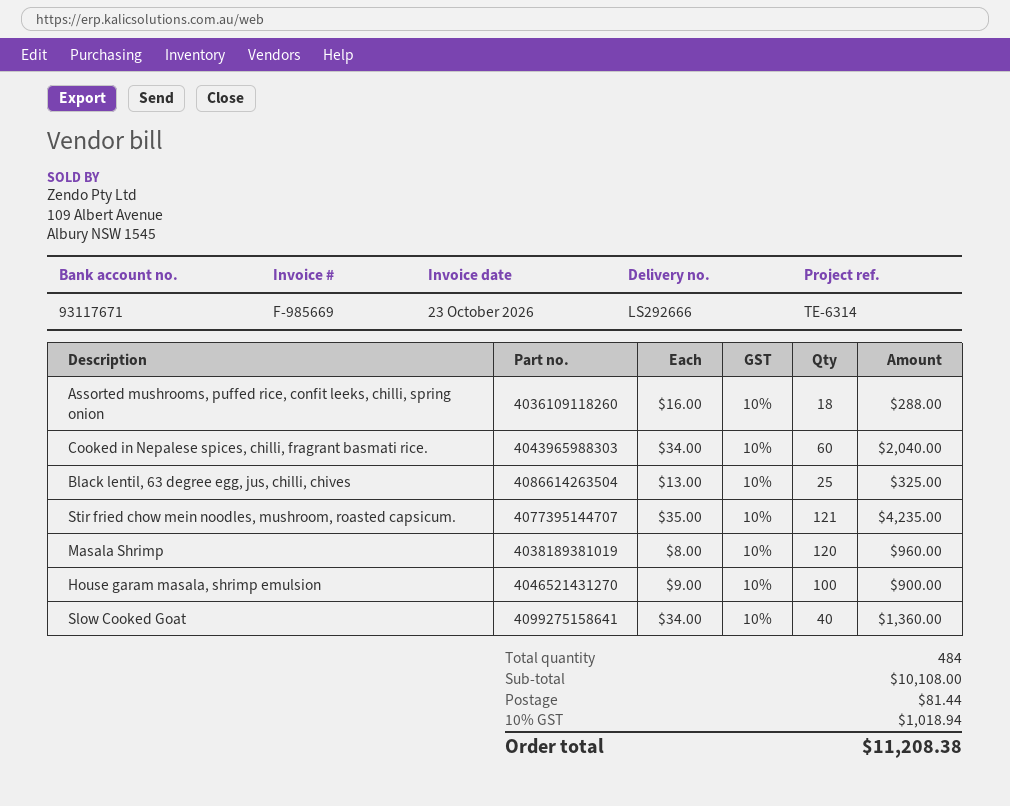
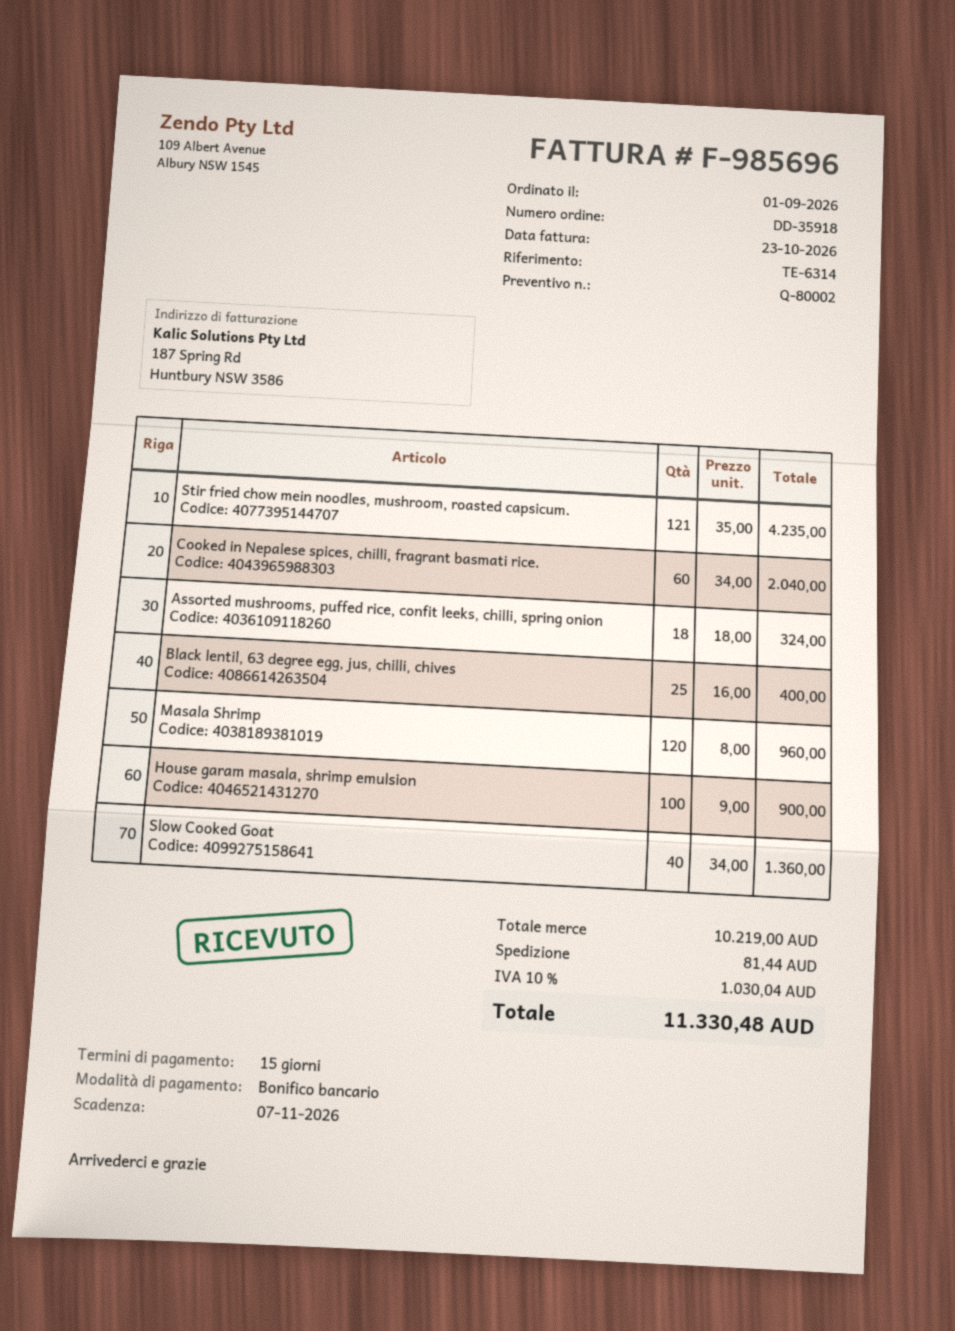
invoice number: F-985669 -> F-985696
Assorted mushrooms, puffed rice, confit leeks, chilli, spring onion: 18 x 16.00 = 288.00 -> 18 x 18.00 = 324.00
Black lentil, 63 degree egg, jus, chilli, chives: 25 x 13.00 = 325.00 -> 25 x 16.00 = 400.00
subtotal: 10108.00 -> 10219.00
tax: 10% = 1018.94 -> 10% = 1030.04
total: 11208.38 -> 11330.48

